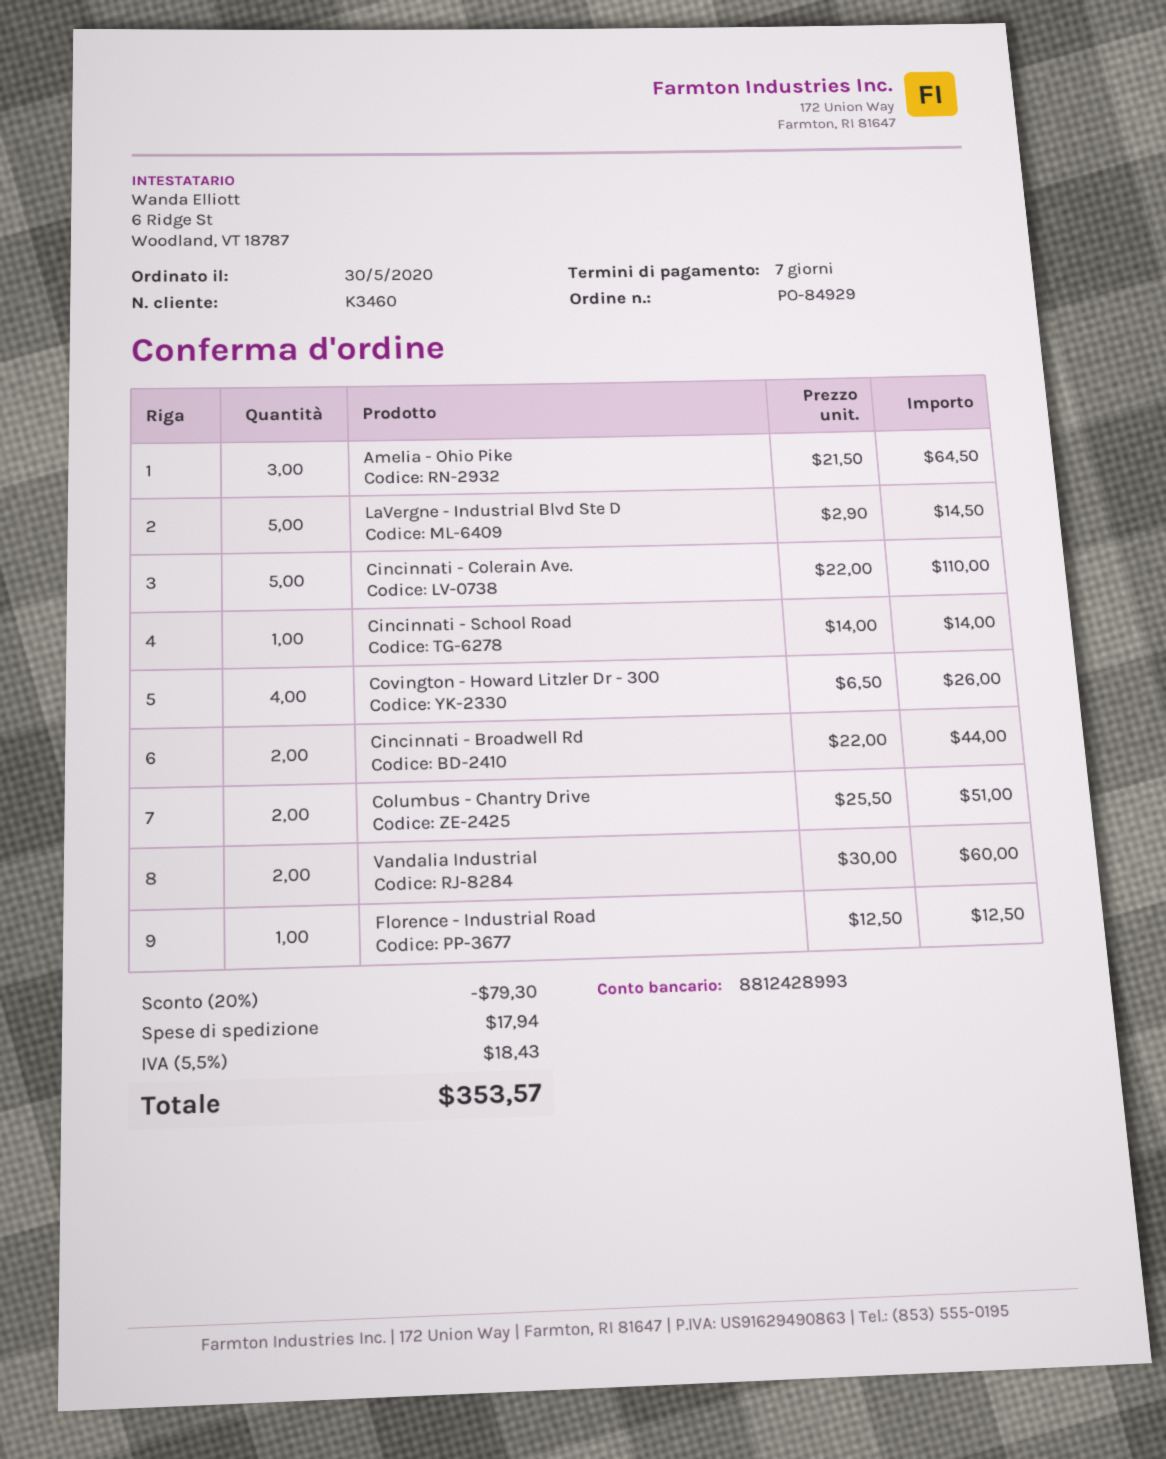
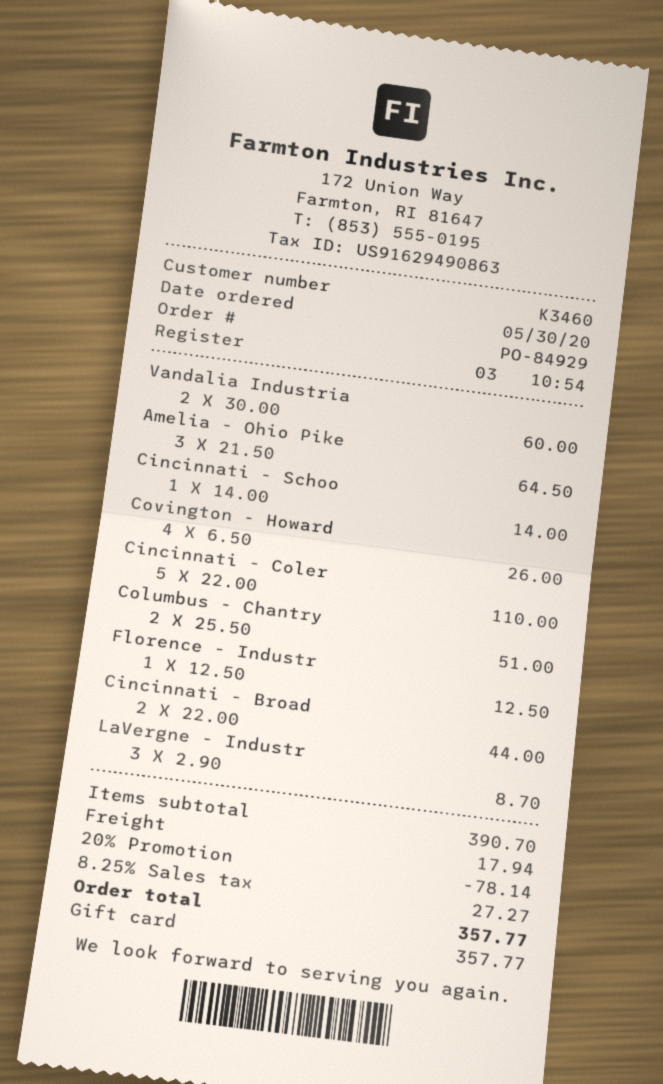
LaVergne - Industrial Blvd Ste D: 5 x 2.90 = 14.50 -> 3 x 2.90 = 8.70
discount: 20% = 79.30 -> 20% = 78.14
tax: 5.5% = 18.43 -> 8.25% = 27.27
total: 353.57 -> 357.77

